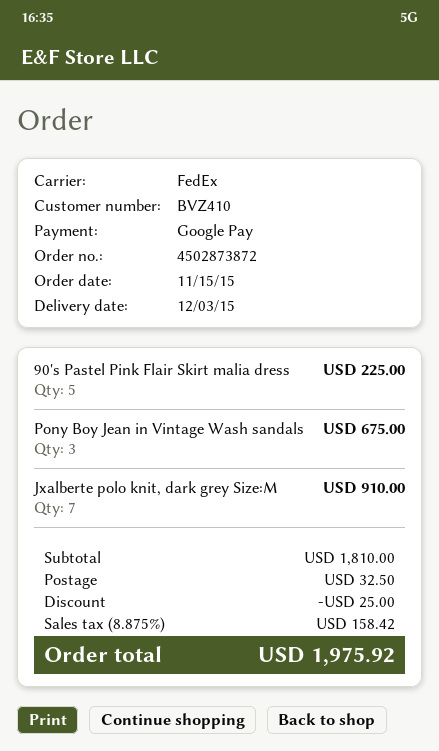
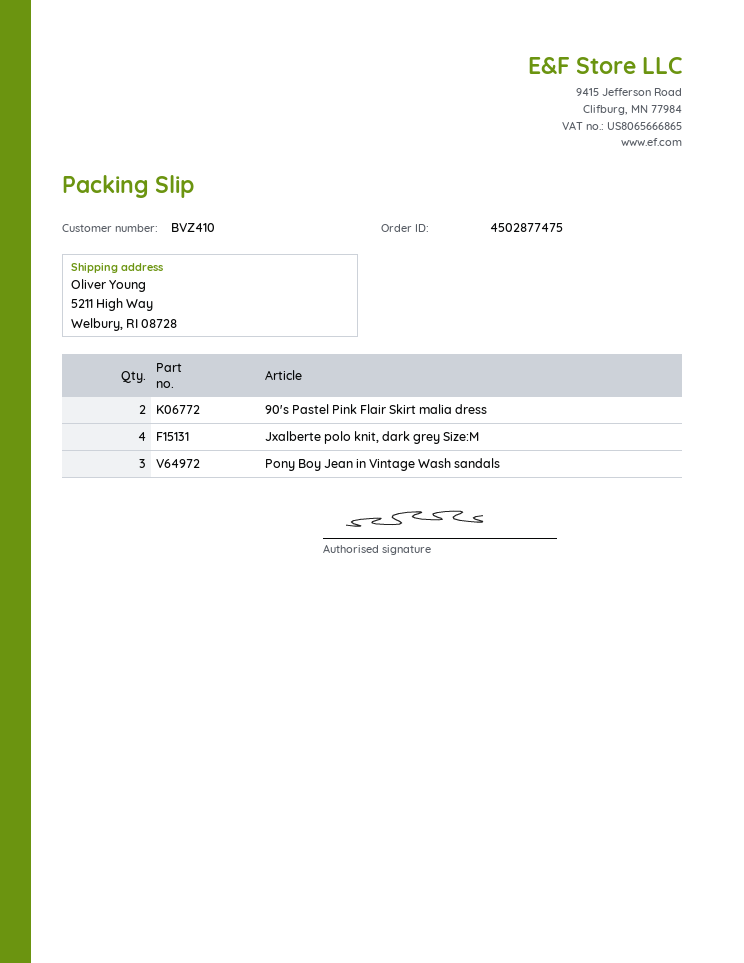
order number: 4502873872 -> 4502877475
90's Pastel Pink Flair Skirt malia dress: 5 -> 2
Jxalberte polo knit, dark grey Size:M: 7 -> 4

